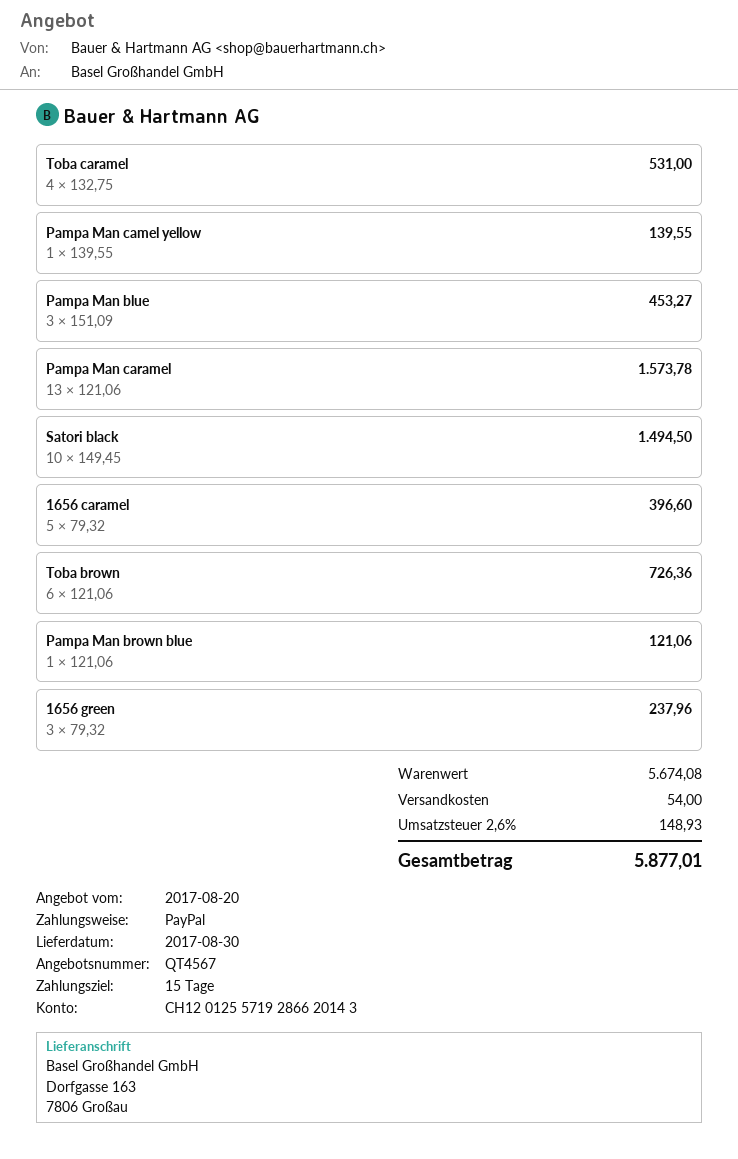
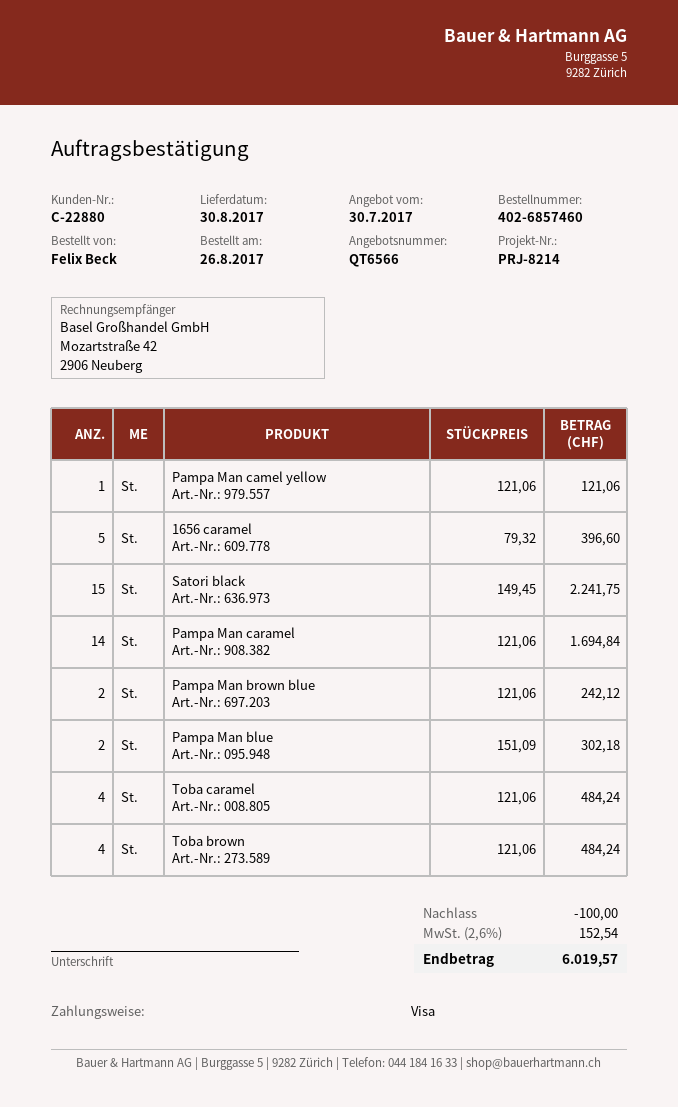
quote number: QT4567 -> QT6566
quote date: 2017-08-20 -> 2017-07-30
payment method: PayPal -> Visa
Toba caramel: 4 x 132.75 = 531.00 -> 4 x 121.06 = 484.24
Pampa Man camel yellow: 1 x 139.55 = 139.55 -> 1 x 121.06 = 121.06
Pampa Man blue: 3 x 151.09 = 453.27 -> 2 x 151.09 = 302.18
Pampa Man caramel: 13 x 121.06 = 1573.78 -> 14 x 121.06 = 1694.84
Satori black: 10 x 149.45 = 1494.50 -> 15 x 149.45 = 2241.75
Toba brown: 6 x 121.06 = 726.36 -> 4 x 121.06 = 484.24
Pampa Man brown blue: 1 x 121.06 = 121.06 -> 2 x 121.06 = 242.12
1656 green: 3 x 79.32 = 237.96 -> none
discount: none -> 100.00
shipping: 54.00 -> none
tax: 2.6% = 148.93 -> 2.6% = 152.54
total: 5877.01 -> 6019.57

